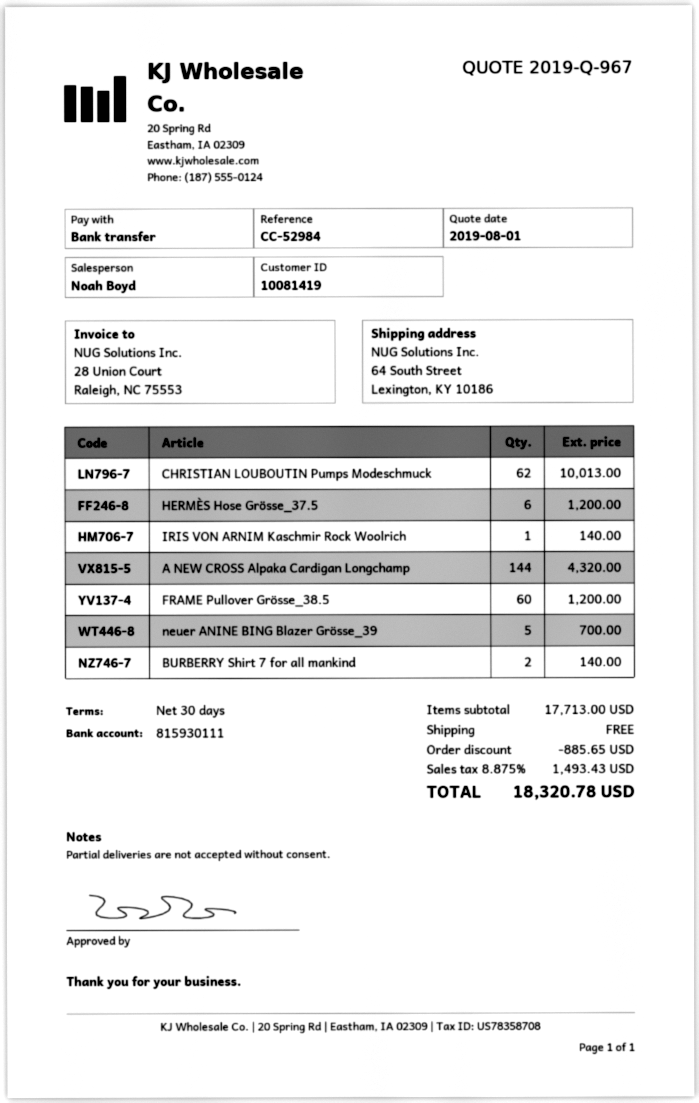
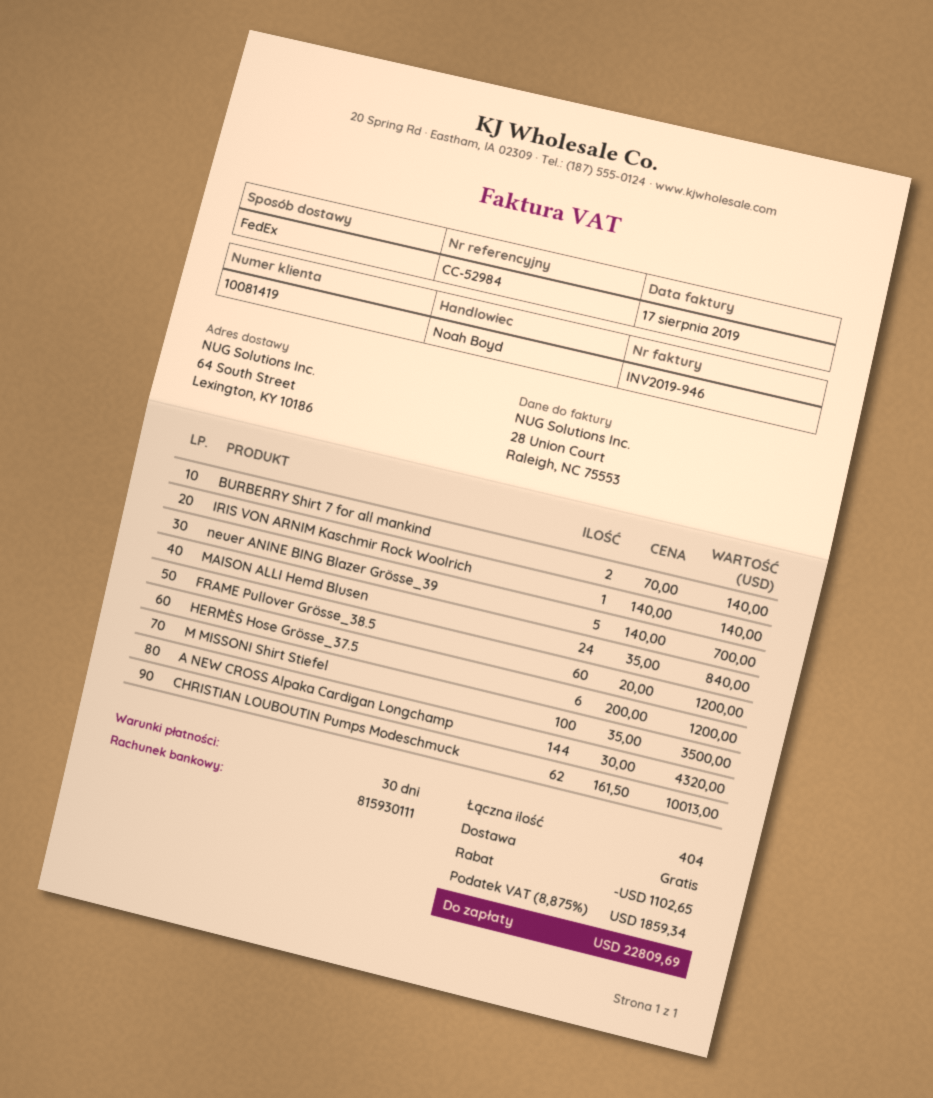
MAISON ALLI Hemd Blusen: none -> 24 for 840.00
M MISSONI Shirt Stiefel: none -> 100 for 3500.00
discount: 885.65 -> 1102.65
tax: 8.875% = 1493.43 -> 8.875% = 1859.34
total: 18320.78 -> 22809.69

